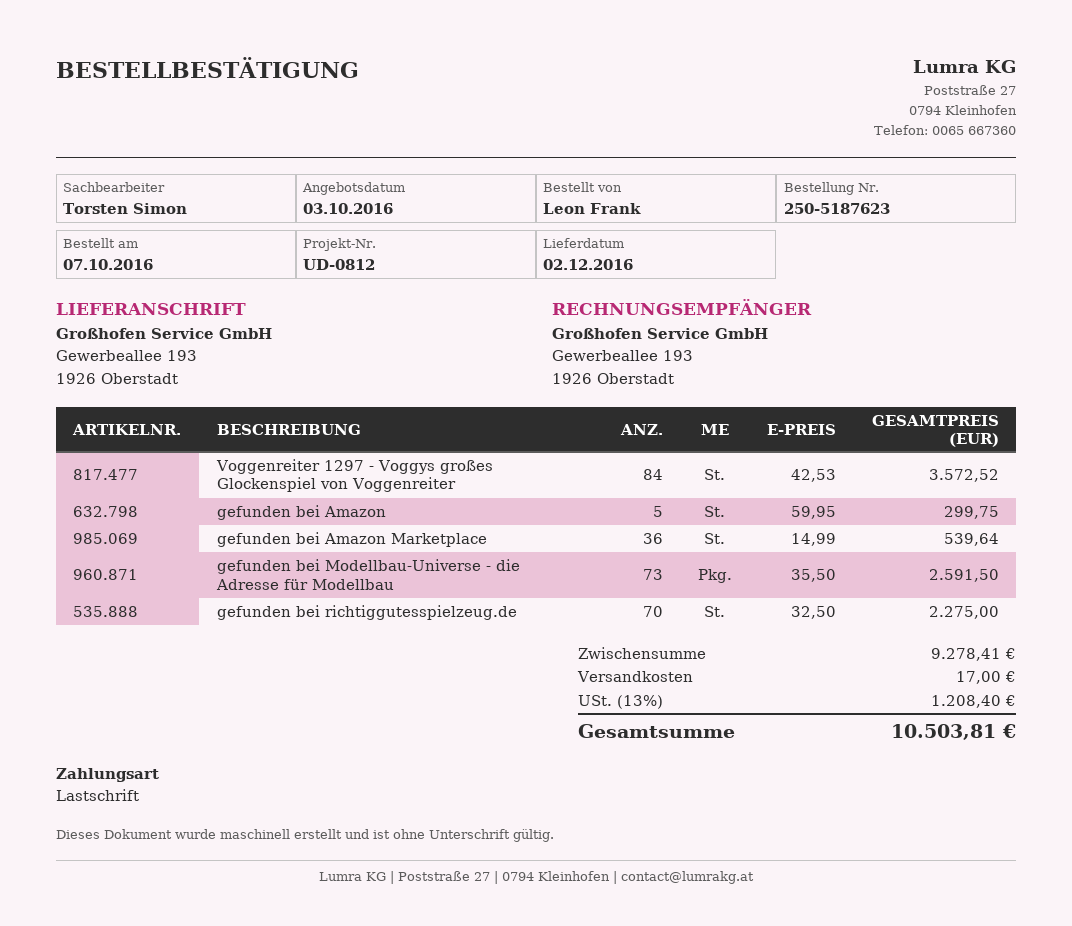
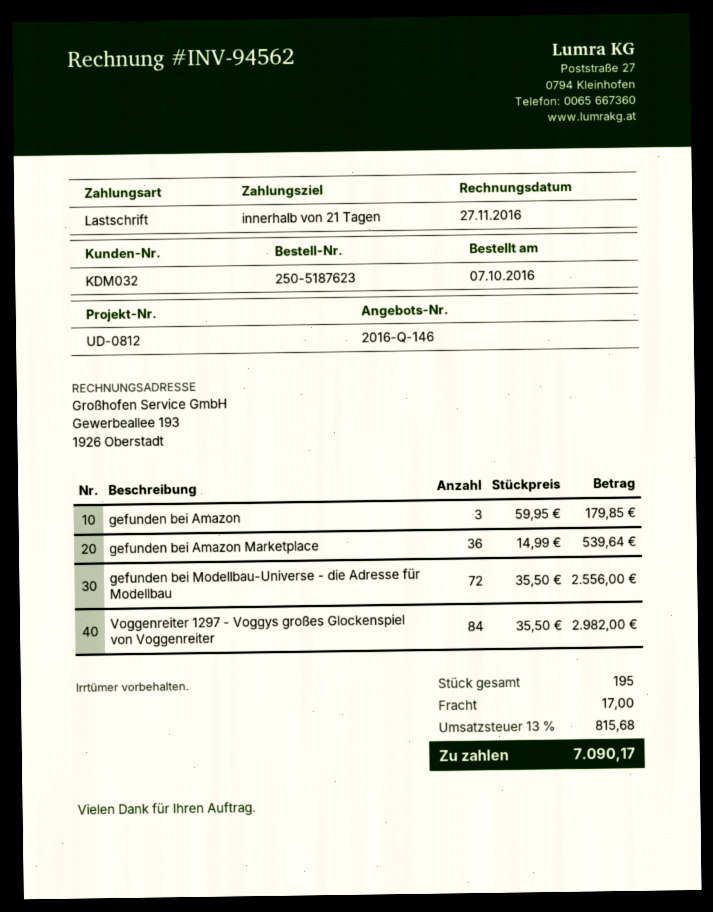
Voggenreiter 1297 - Voggys großes Glockenspiel von Voggenreiter: 84 x 42.53 = 3572.52 -> 84 x 35.50 = 2982.00
gefunden bei Amazon: 5 x 59.95 = 299.75 -> 3 x 59.95 = 179.85
gefunden bei Modellbau-Universe - die Adresse für Modellbau: 73 x 35.50 = 2591.50 -> 72 x 35.50 = 2556.00
gefunden bei richtiggutesspielzeug.de: 70 x 32.50 = 2275.00 -> none
tax: 13% = 1208.40 -> 13% = 815.68
total: 10503.81 -> 7090.17

